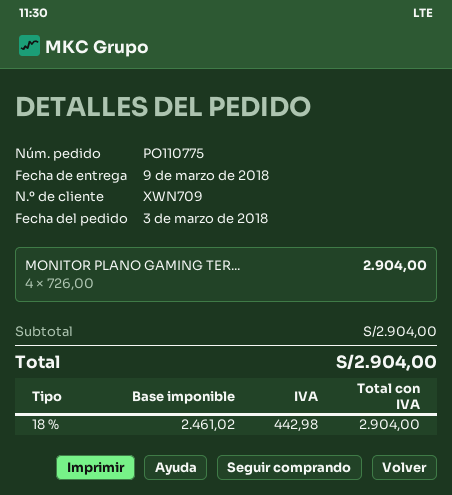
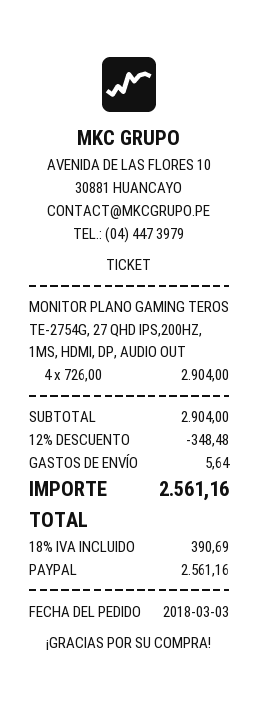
discount: none -> 12% = 348.48
shipping: none -> 5.64
tax: 18% = 442.98 -> 18% = 390.69
total: 2904.00 -> 2561.16

